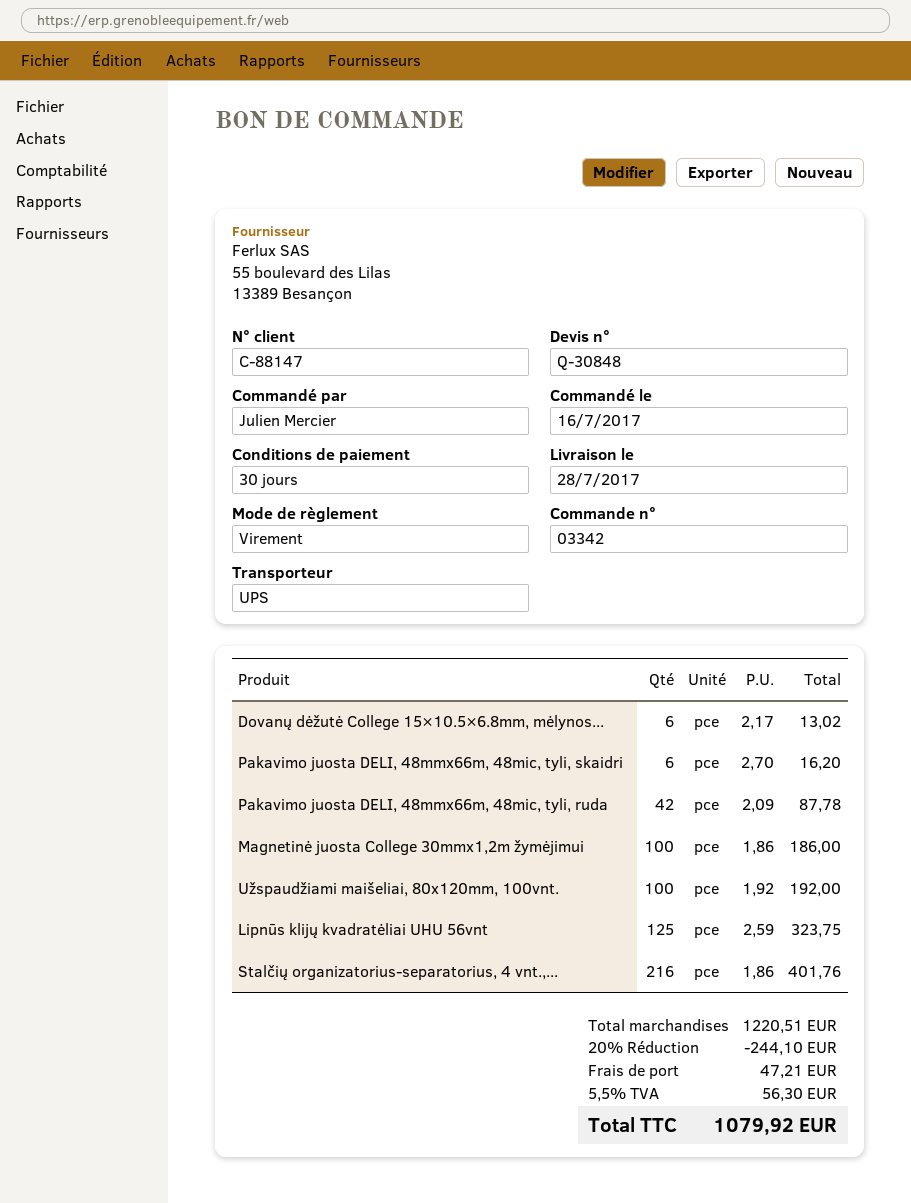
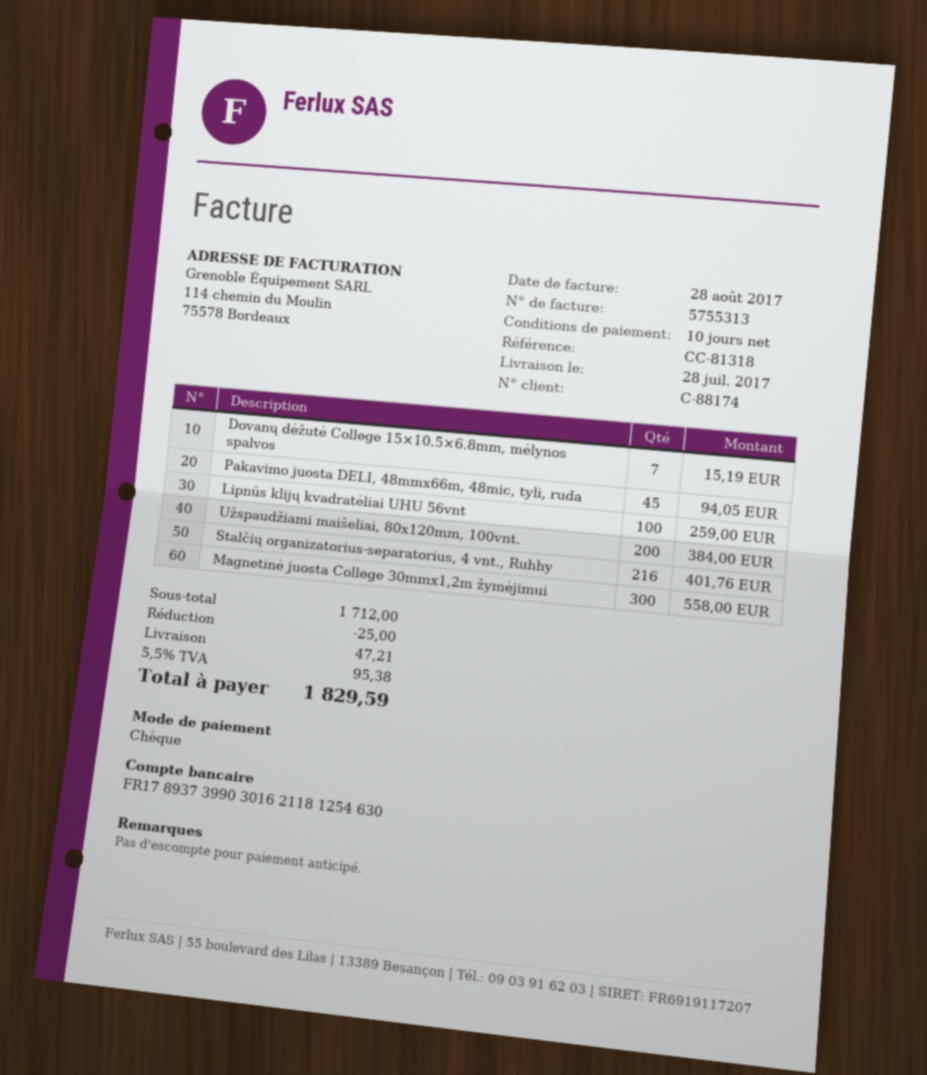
payment terms: 30 days -> 10 days
customer number: C-88147 -> C-88174
payment method: bank transfer -> cheque
Dovanų dėžutė College 15×10.5×6.8mm, mėlynos...: 6 for 13.02 -> 7 for 15.19
Pakavimo juosta DELI, 48mmx66m, 48mic, tyli, skaidri: 6 for 16.20 -> none
Pakavimo juosta DELI, 48mmx66m, 48mic, tyli, ruda: 42 for 87.78 -> 45 for 94.05
Magnetinė juosta College 30mmx1,2m žymėjimui: 100 for 186.00 -> 300 for 558.00
Užspaudžiami maišeliai, 80x120mm, 100vnt.: 100 for 192.00 -> 200 for 384.00
Lipnūs klijų kvadratėliai UHU 56vnt: 125 for 323.75 -> 100 for 259.00
subtotal: 1220.51 -> 1712.00
discount: 244.10 -> 25.00
tax: 5.5% = 56.30 -> 5.5% = 95.38
total: 1079.92 -> 1829.59

